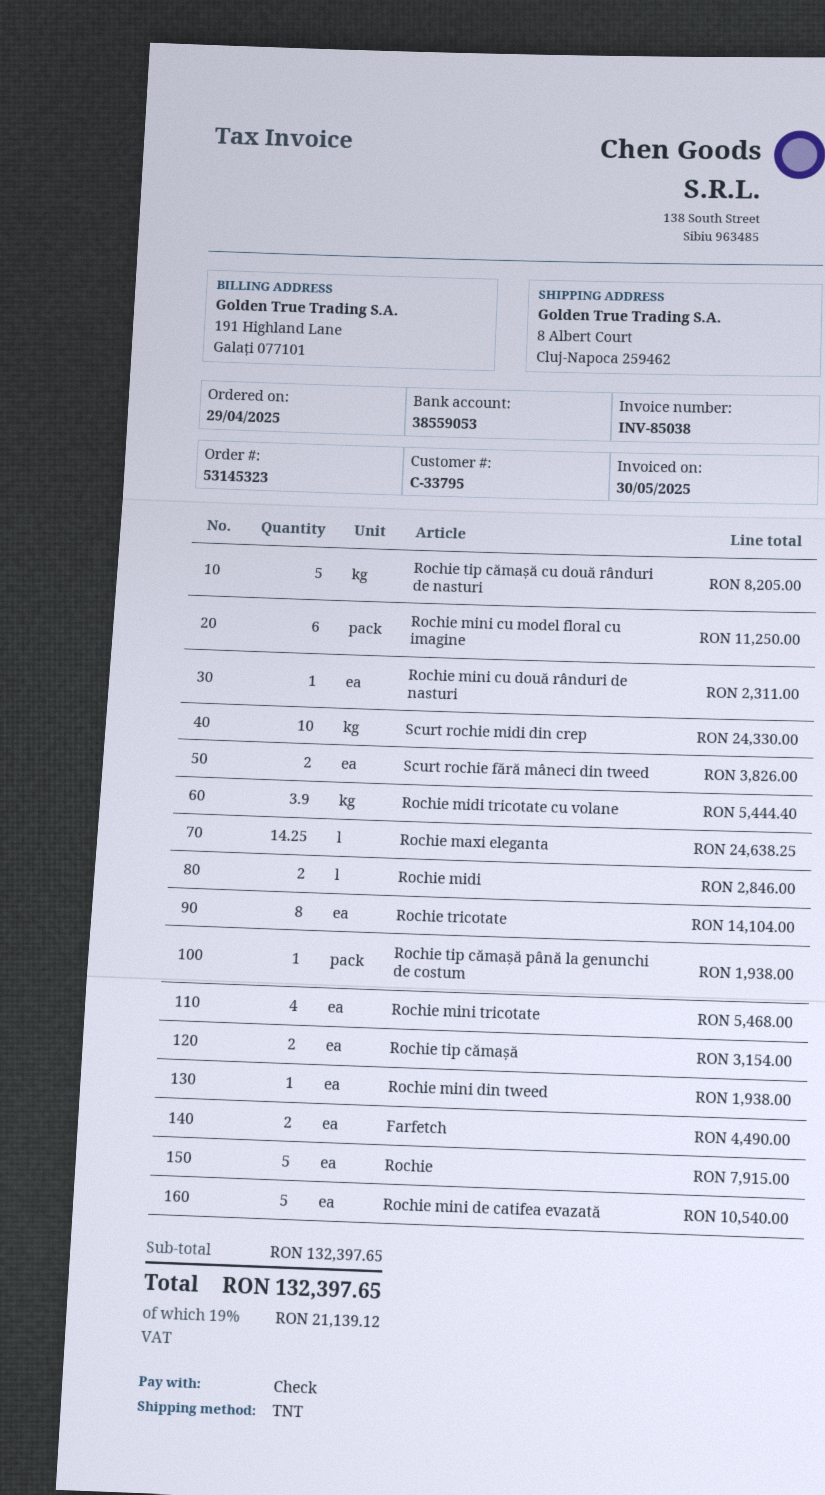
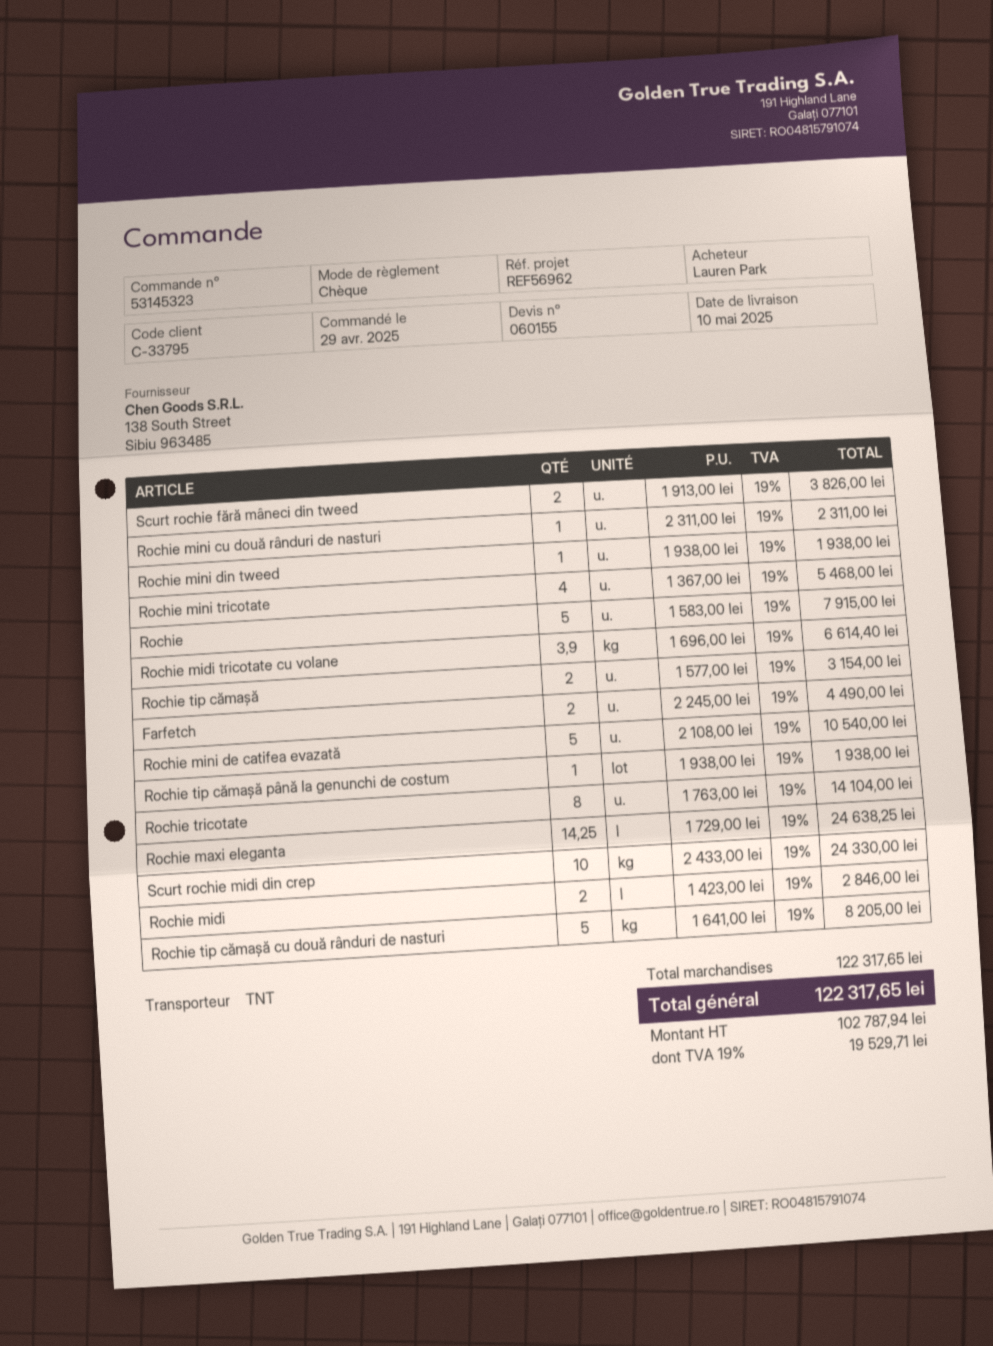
Rochie mini cu model floral cu imagine: 6 for 11250.00 -> none
Rochie midi tricotate cu volane: 3.9 for 5444.40 -> 3.9 for 6614.40
subtotal: 132397.65 -> 122317.65
tax: 19% = 21139.12 -> 19% = 19529.71
total: 132397.65 -> 122317.65

